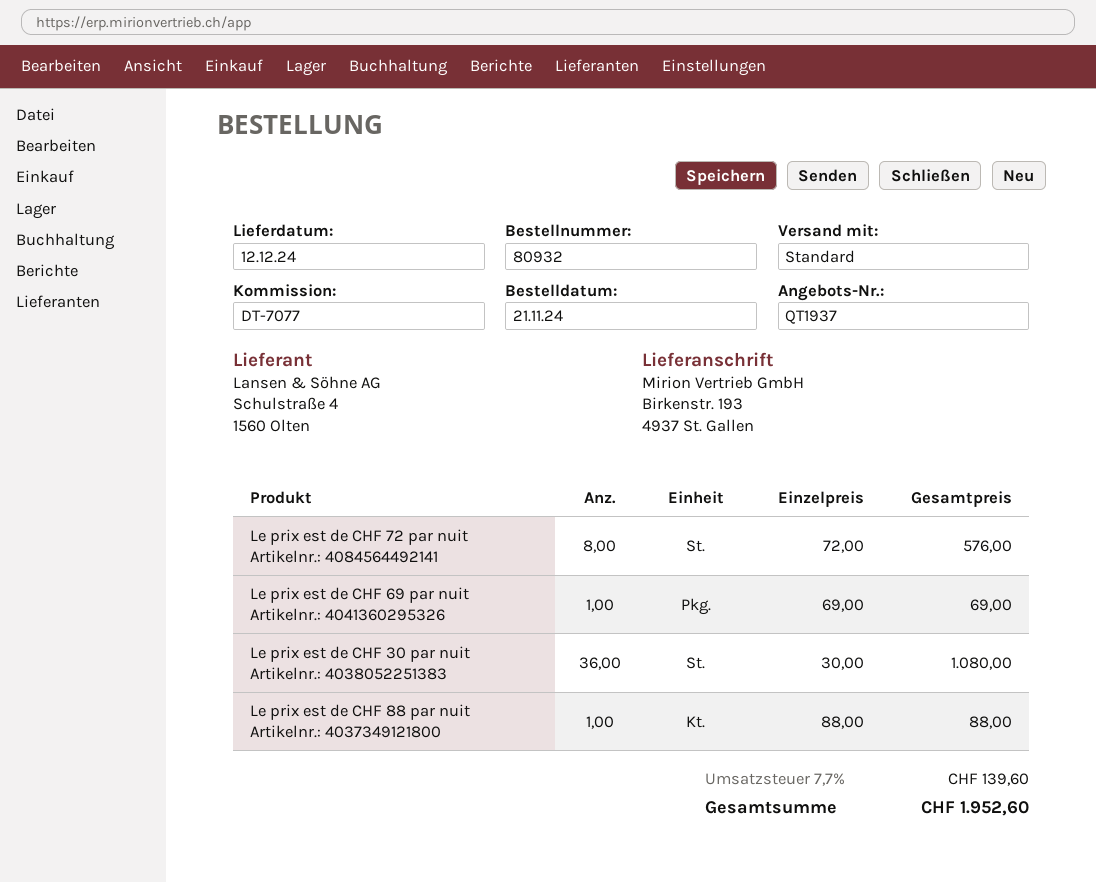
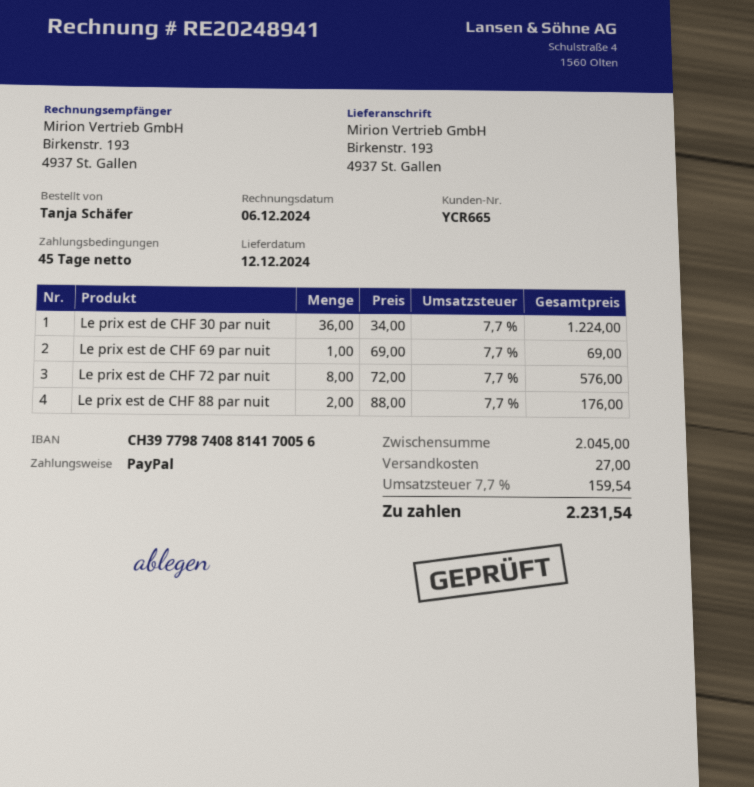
Le prix est de CHF 30 par nuit: 36 x 30.00 = 1080.00 -> 36 x 34.00 = 1224.00
Le prix est de CHF 88 par nuit: 1 x 88.00 = 88.00 -> 2 x 88.00 = 176.00
shipping: none -> 27.00
tax: 7.7% = 139.60 -> 7.7% = 159.54
total: 1952.60 -> 2231.54

